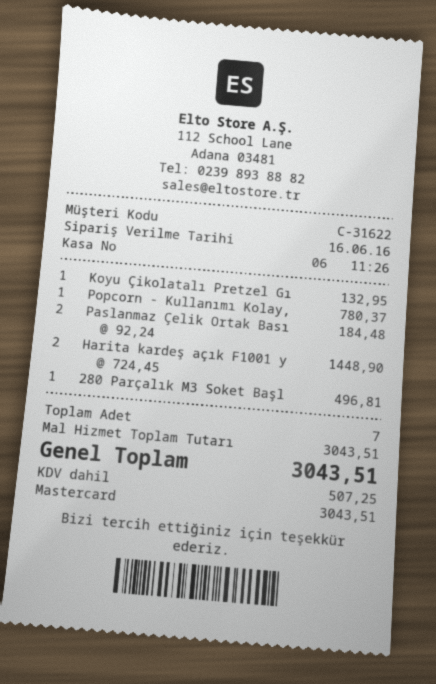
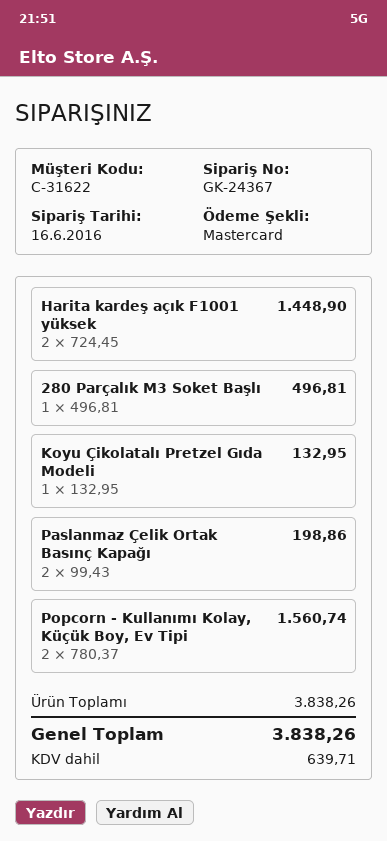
Popcorn - Kullanımı Kolay,: 1 x 780.37 = 780.37 -> 2 x 780.37 = 1560.74
Paslanmaz Çelik Ortak Bası: 2 x 92.24 = 184.48 -> 2 x 99.43 = 198.86
subtotal: 3043.51 -> 3838.26
tax: 507.25 -> 639.71
total: 3043.51 -> 3838.26

